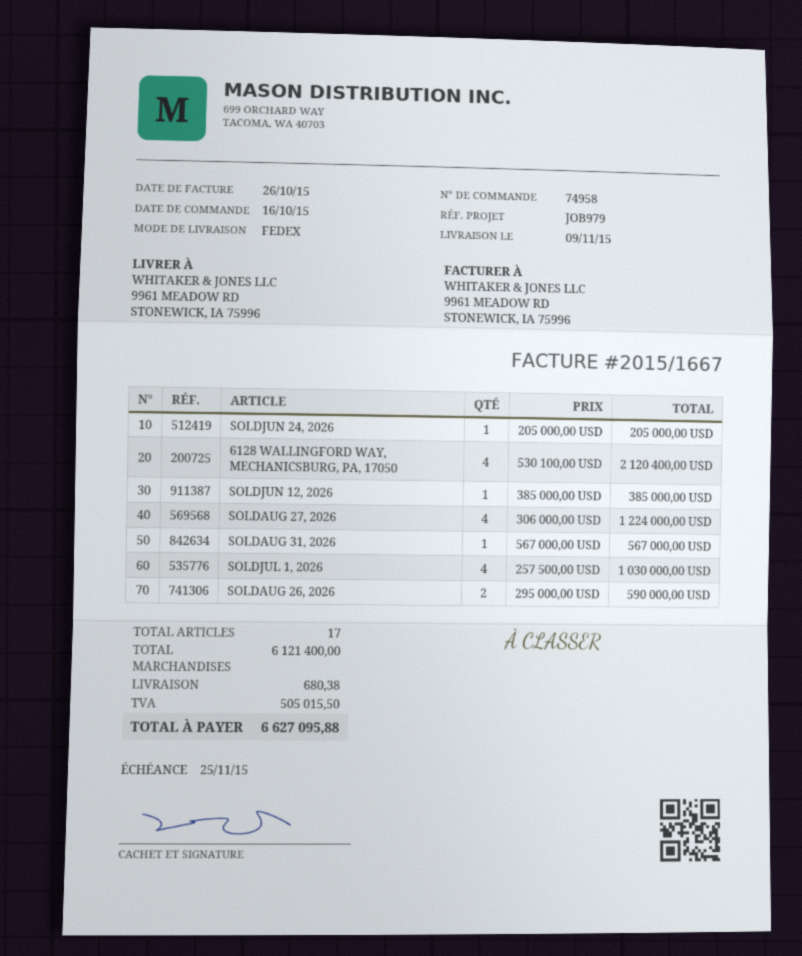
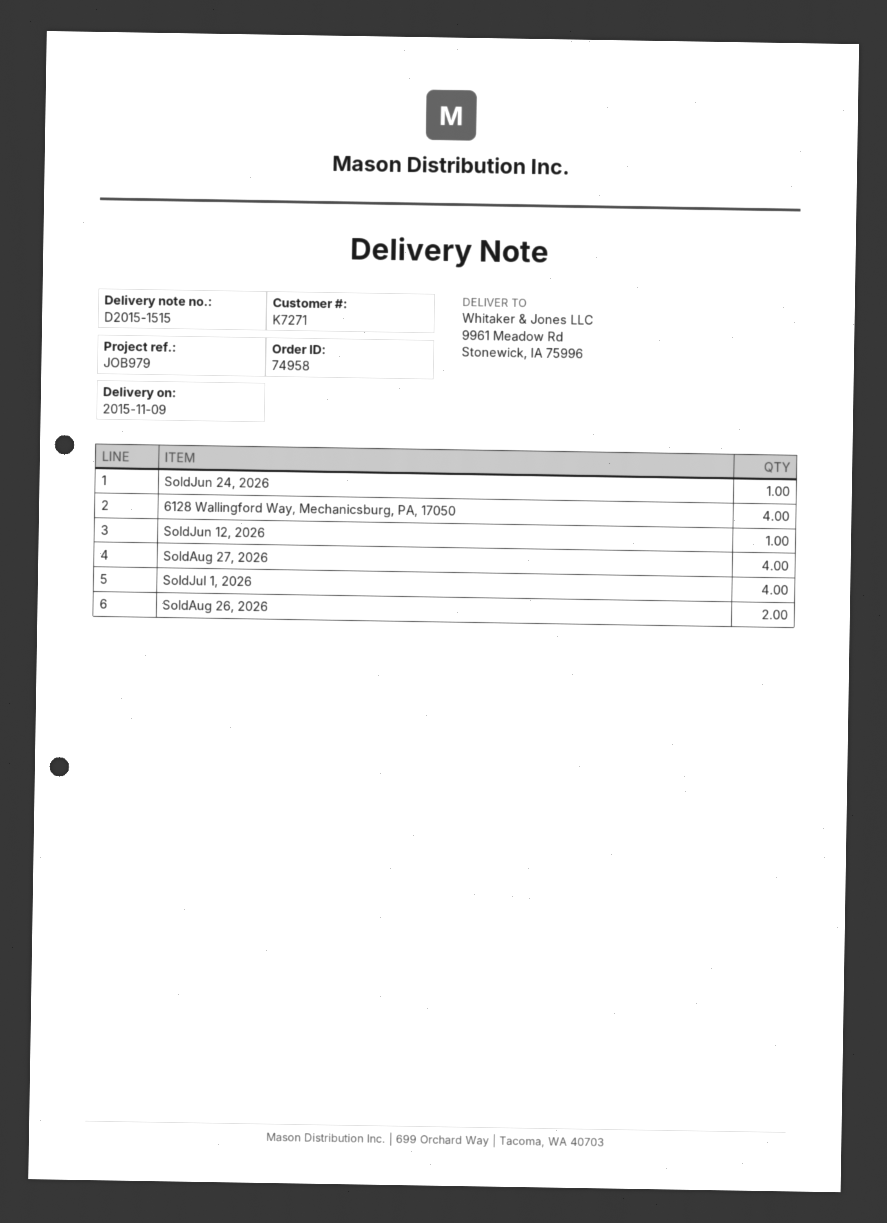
SOLDAUG 31, 2026: 1 -> none

